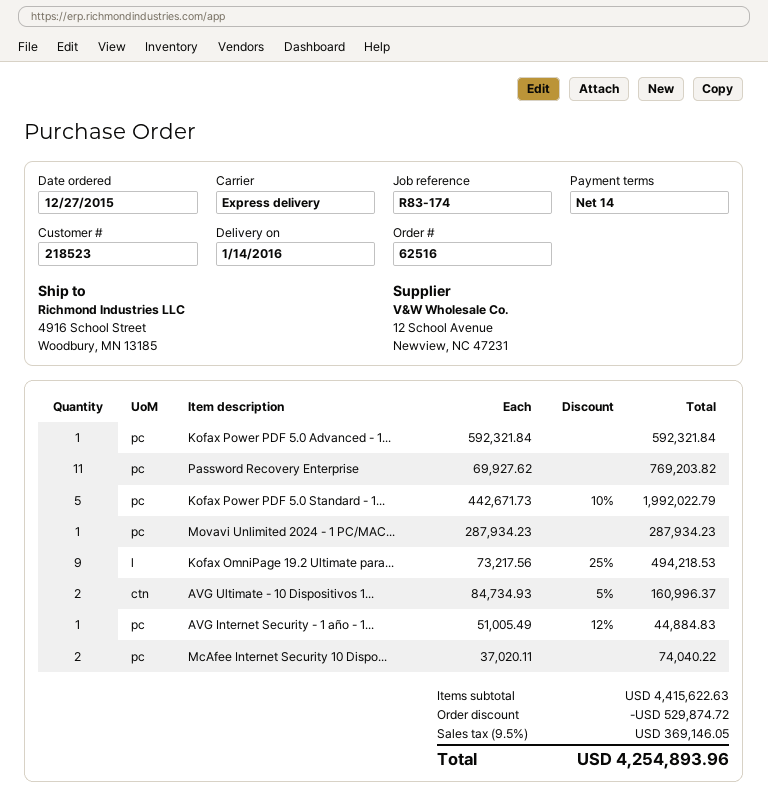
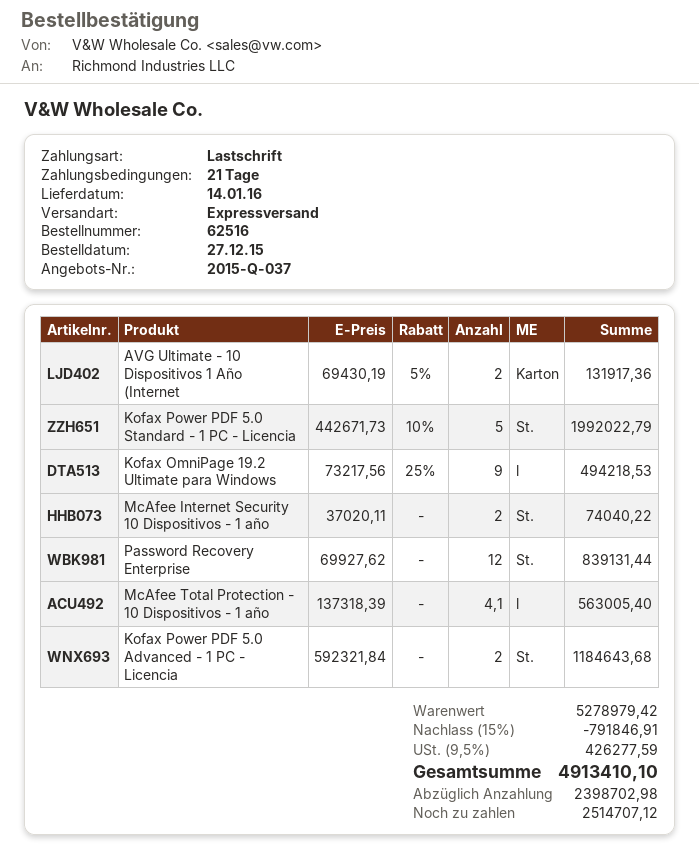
payment terms: 14 days -> 21 days
Kofax Power PDF 5.0 Advanced - 1...: 1 x 592321.84 = 592321.84 -> 2 x 592321.84 = 1184643.68
Password Recovery Enterprise: 11 x 69927.62 = 769203.82 -> 12 x 69927.62 = 839131.44
Movavi Unlimited 2024 - 1 PC/MAC...: 1 x 287934.23 = 287934.23 -> none
AVG Ultimate - 10 Dispositivos 1...: 2 x 84734.93 - 5% = 160996.37 -> 2 x 69430.19 - 5% = 131917.36
AVG Internet Security - 1 año - 1...: 1 x 51005.49 - 12% = 44884.83 -> none
McAfee Total Protection - 10 Dispositivos - 1 año: none -> 4.1 x 137318.39 = 563005.40
subtotal: 4415622.63 -> 5278979.42
discount: 529874.72 -> 791846.91
tax: 9.5% = 369146.05 -> 9.5% = 426277.59
total: 4254893.96 -> 4913410.10

